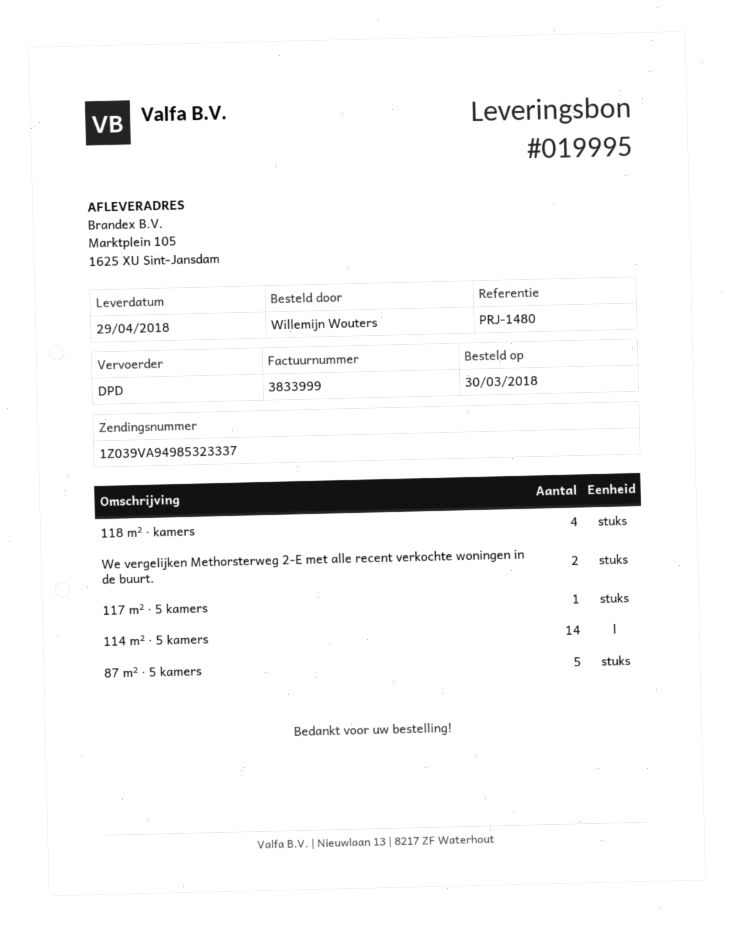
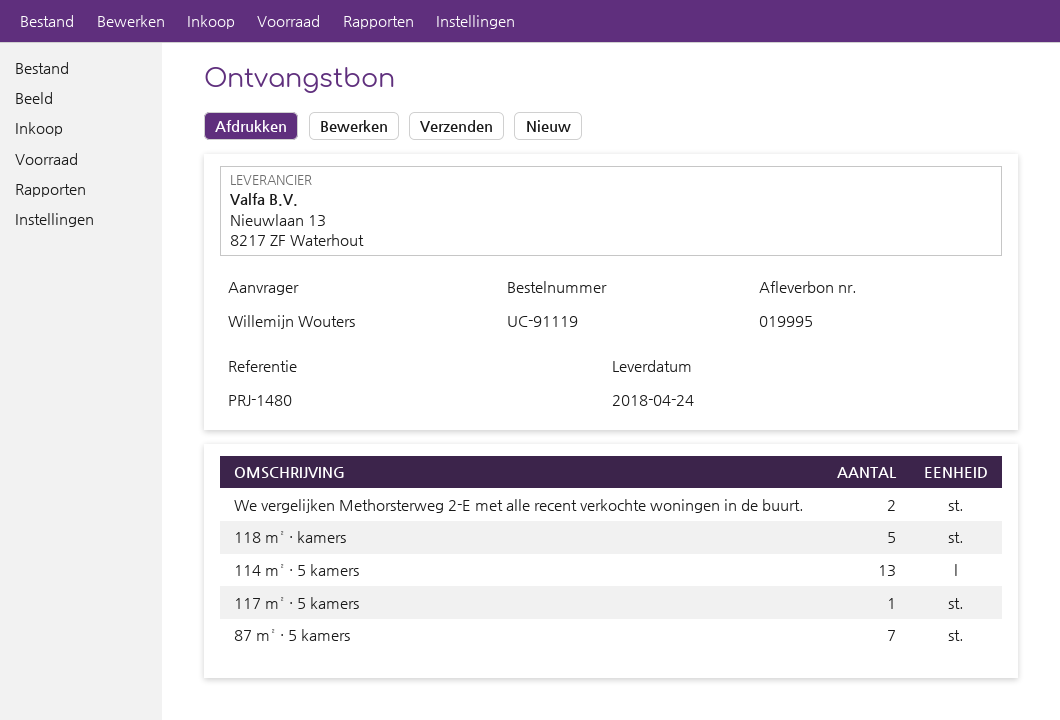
delivery date: 2018-04-29 -> 2018-04-24
118 m² · kamers: 4 -> 5
114 m² · 5 kamers: 14 -> 13
87 m² · 5 kamers: 5 -> 7

